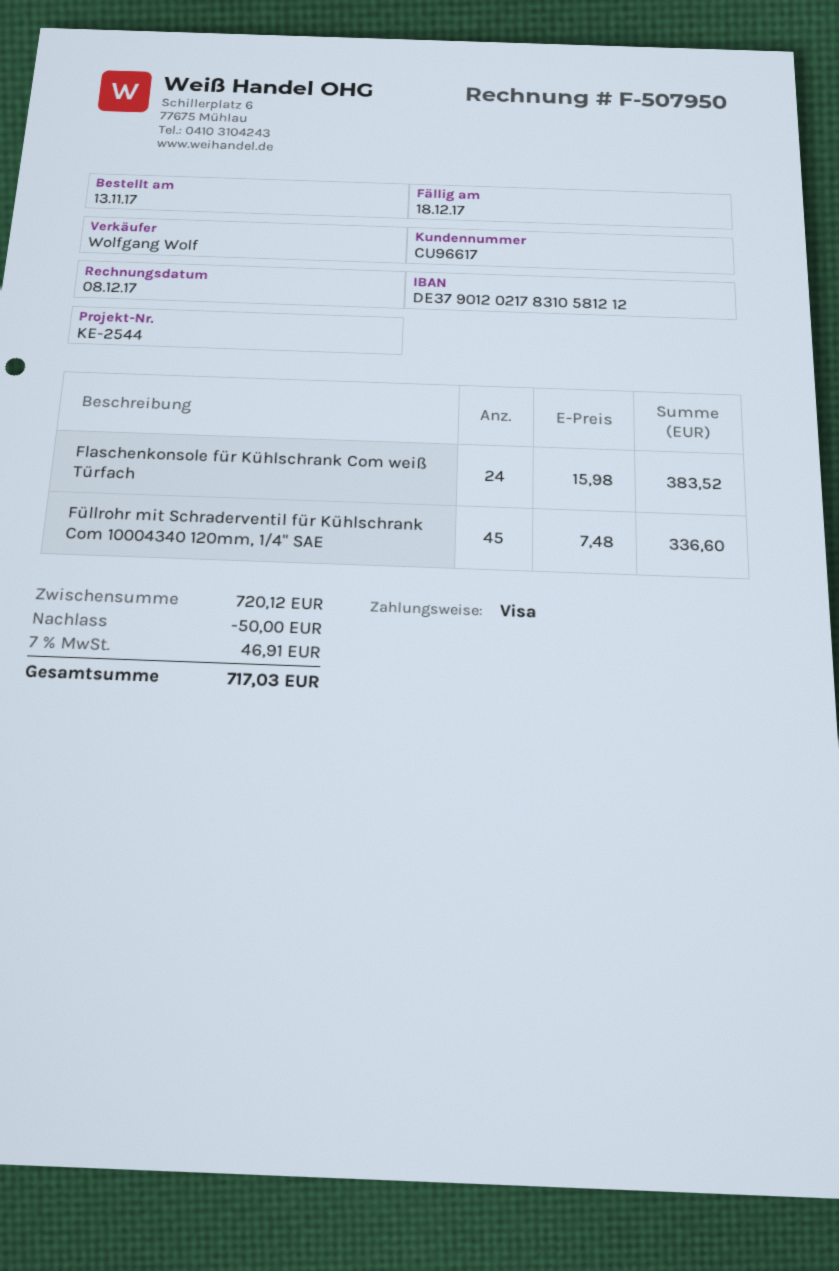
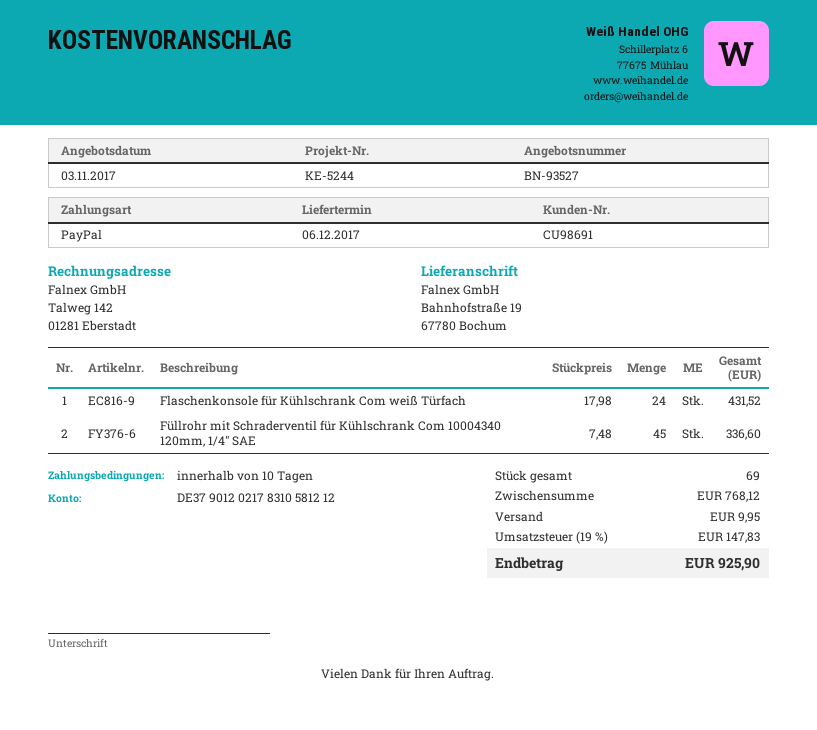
customer number: CU96617 -> CU98691
reference: KE-2544 -> KE-5244
payment method: Visa -> PayPal
Flaschenkonsole für Kühlschrank Com weiß Türfach: 24 x 15.98 = 383.52 -> 24 x 17.98 = 431.52
subtotal: 720.12 -> 768.12
discount: 50.00 -> none
shipping: none -> 9.95
tax: 7% = 46.91 -> 19% = 147.83
total: 717.03 -> 925.90

